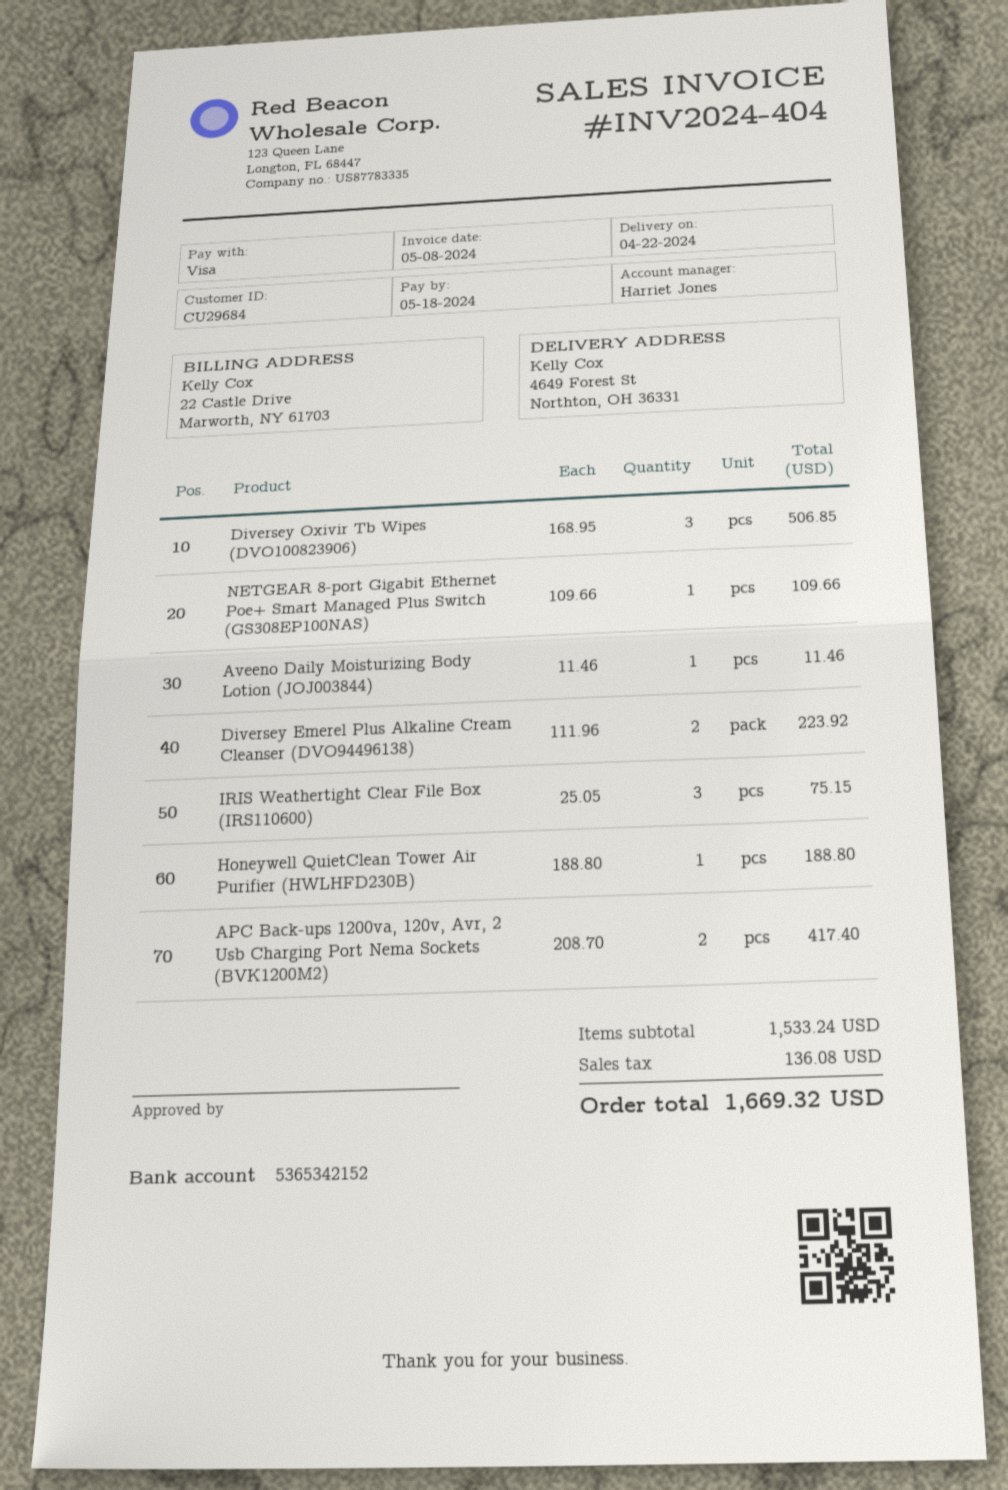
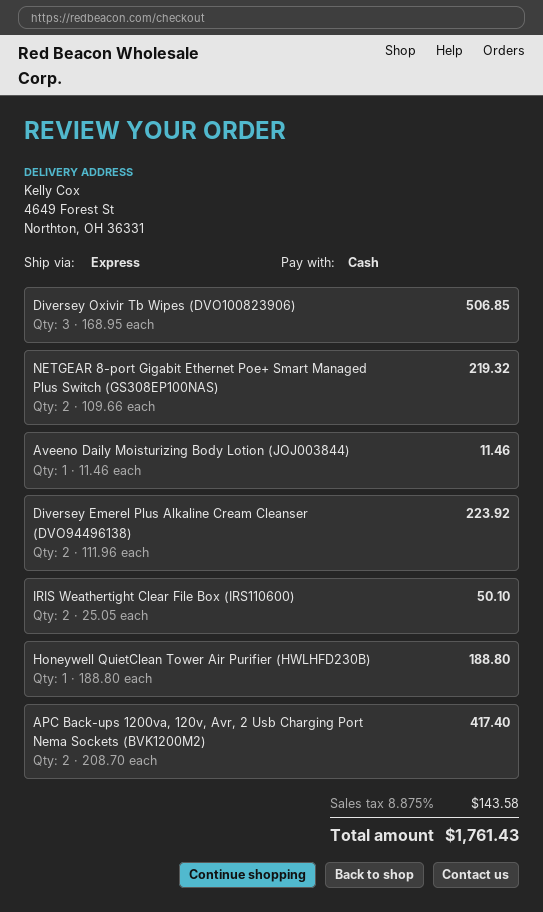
payment method: Visa -> cash
NETGEAR 8-port Gigabit Ethernet Poe+ Smart Managed Plus Switch (GS308EP100NAS): 1 x 109.66 = 109.66 -> 2 x 109.66 = 219.32
IRIS Weathertight Clear File Box (IRS110600): 3 x 25.05 = 75.15 -> 2 x 25.05 = 50.10
tax: 136.08 -> 143.58
total: 1669.32 -> 1761.43

